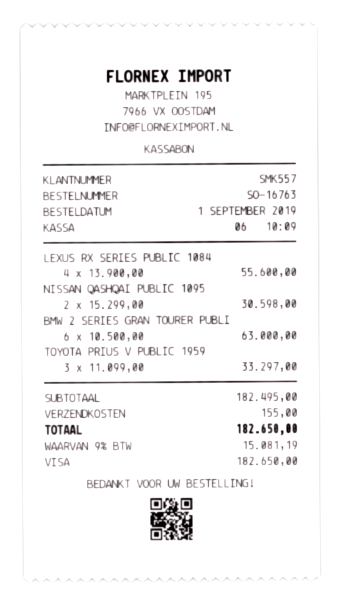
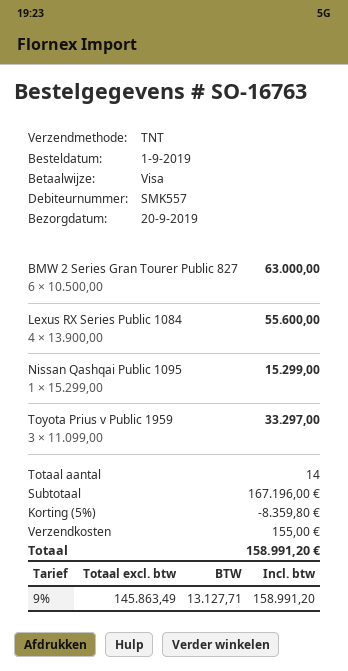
NISSAN QASHQAI PUBLIC 1095: 2 x 15299.00 = 30598.00 -> 1 x 15299.00 = 15299.00
subtotal: 182495.00 -> 167196.00
discount: none -> 5% = 8359.80
tax: 9% = 15081.19 -> 9% = 13127.71
total: 182650.00 -> 158991.20

